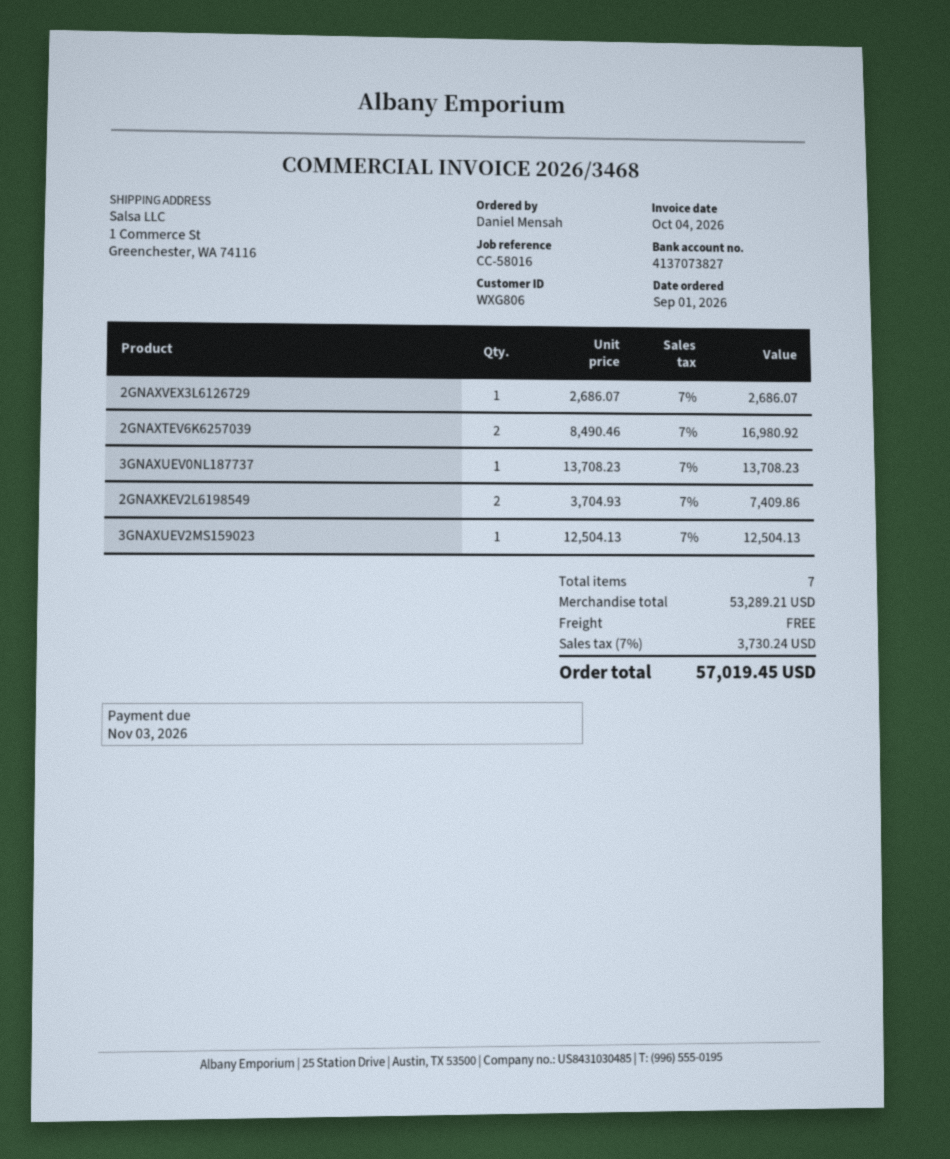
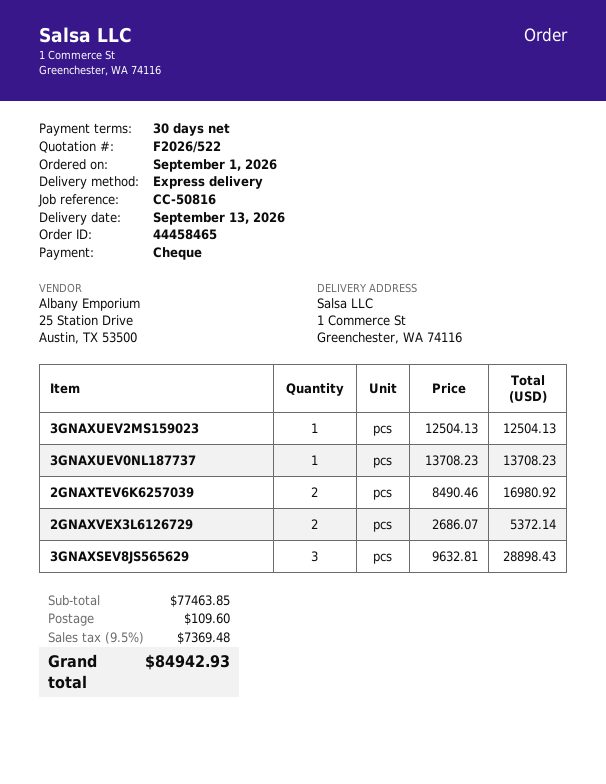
reference: CC-58016 -> CC-50816
2GNAXVEX3L6126729: 1 x 2686.07 = 2686.07 -> 2 x 2686.07 = 5372.14
2GNAXKEV2L6198549: 2 x 3704.93 = 7409.86 -> none
3GNAXSEV8JS565629: none -> 3 x 9632.81 = 28898.43
subtotal: 53289.21 -> 77463.85
shipping: 0.00 -> 109.60
tax: 7% = 3730.24 -> 9.5% = 7369.48
total: 57019.45 -> 84942.93

